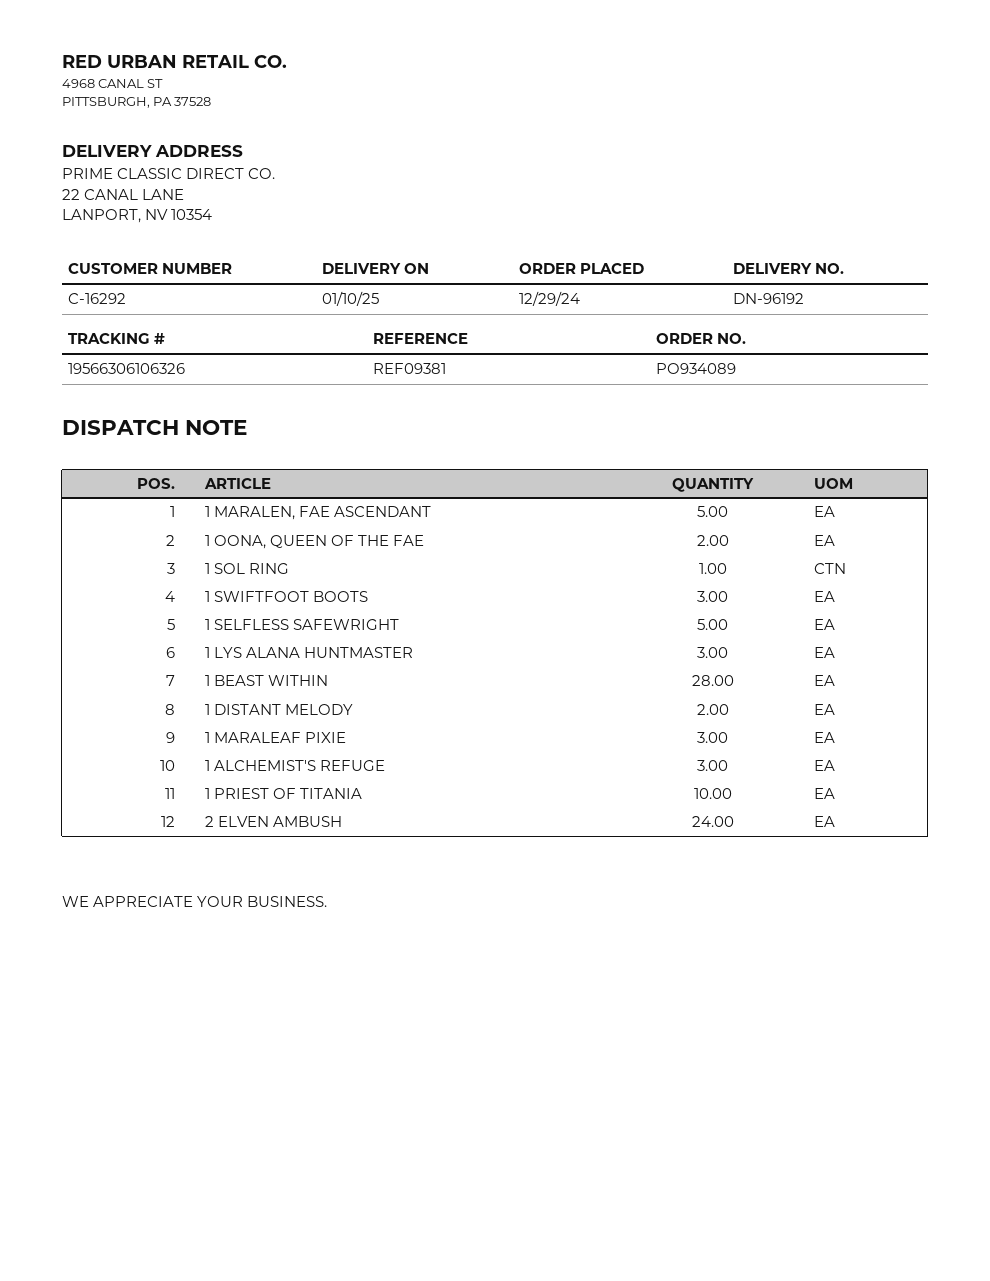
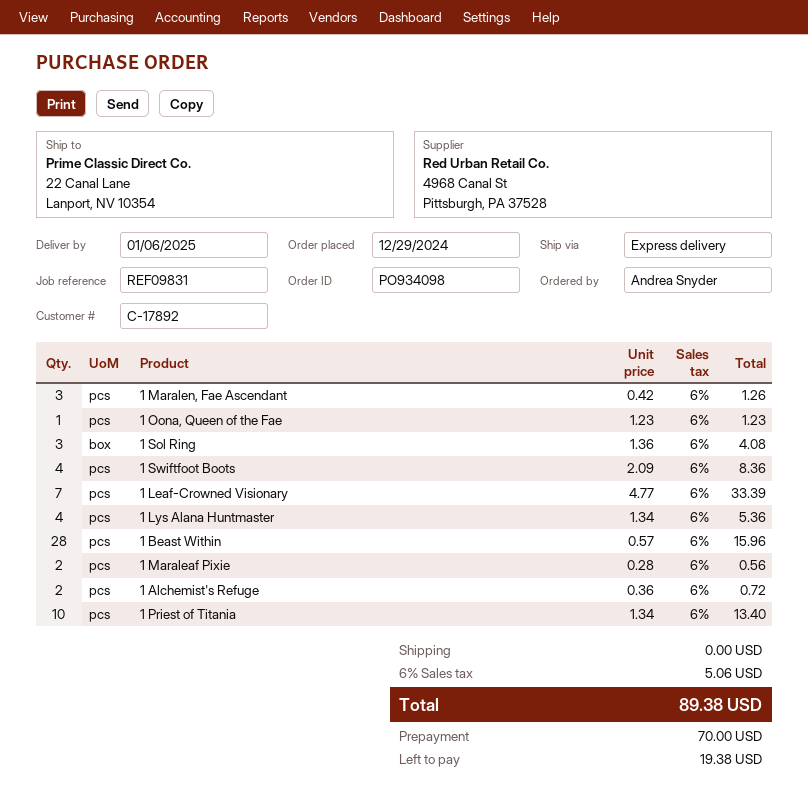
order number: PO934089 -> PO934098
delivery date: 2025-01-10 -> 2025-01-06
customer number: C-16292 -> C-17892
reference: REF09381 -> REF09831
1 MARALEN, FAE ASCENDANT: 5 -> 3
1 OONA, QUEEN OF THE FAE: 2 -> 1
1 SOL RING: 1 -> 3
1 SWIFTFOOT BOOTS: 3 -> 4
1 SELFLESS SAFEWRIGHT: 5 -> none
1 LYS ALANA HUNTMASTER: 3 -> 4
1 DISTANT MELODY: 2 -> none
1 MARALEAF PIXIE: 3 -> 2
1 ALCHEMIST'S REFUGE: 3 -> 2
2 ELVEN AMBUSH: 24 -> none
1 Leaf-Crowned Visionary: none -> 7

